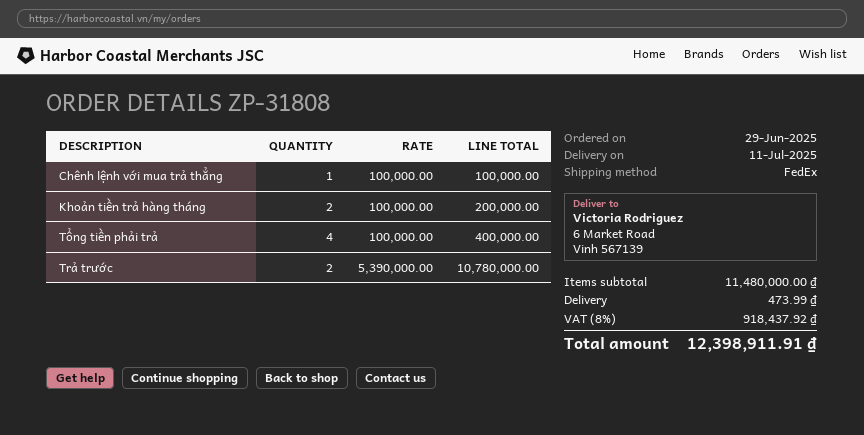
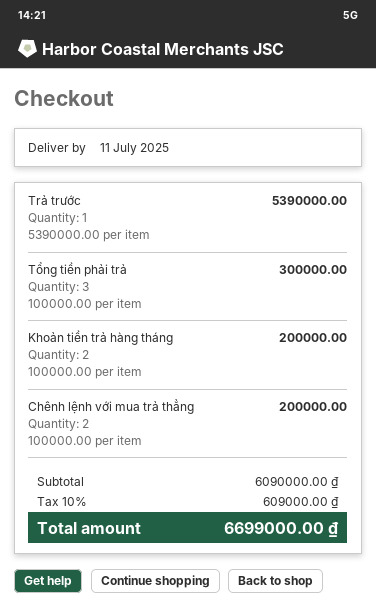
Chênh lệnh với mua trả thẳng: 1 x 100000.00 = 100000.00 -> 2 x 100000.00 = 200000.00
Tổng tiền phải trả: 4 x 100000.00 = 400000.00 -> 3 x 100000.00 = 300000.00
Trả trước: 2 x 5390000.00 = 10780000.00 -> 1 x 5390000.00 = 5390000.00
subtotal: 11480000.00 -> 6090000.00
shipping: 473.99 -> none
tax: 8% = 918437.92 -> 10% = 609000.00
total: 12398911.91 -> 6699000.00

